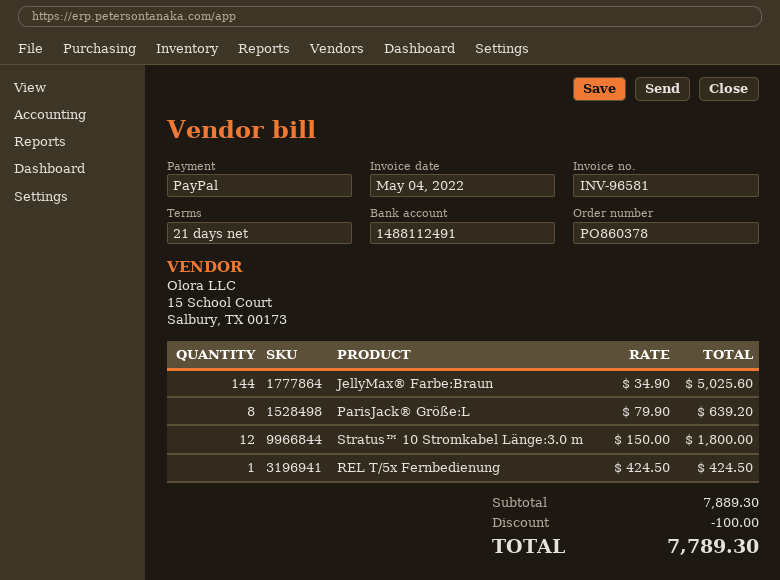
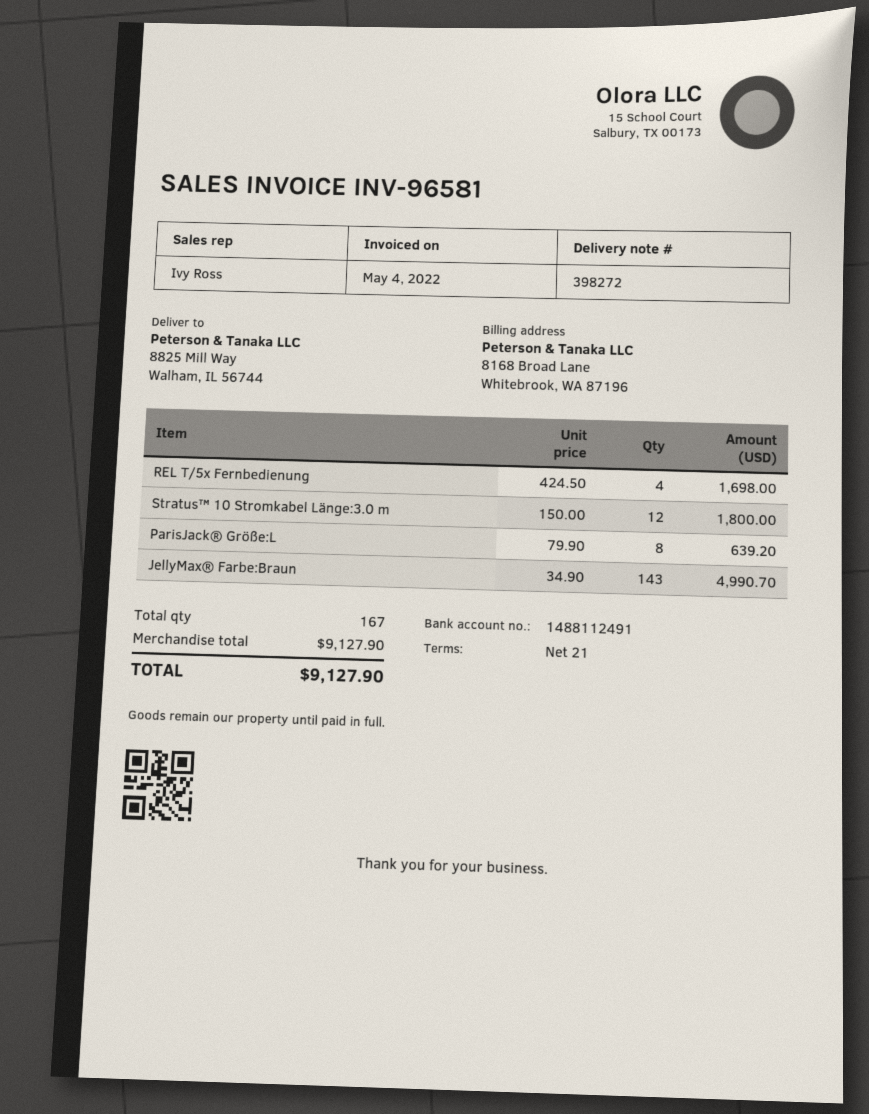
JellyMax® Farbe:Braun: 144 x 34.90 = 5025.60 -> 143 x 34.90 = 4990.70
REL T/5x Fernbedienung: 1 x 424.50 = 424.50 -> 4 x 424.50 = 1698.00
subtotal: 7889.30 -> 9127.90
discount: 100.00 -> none
total: 7789.30 -> 9127.90

